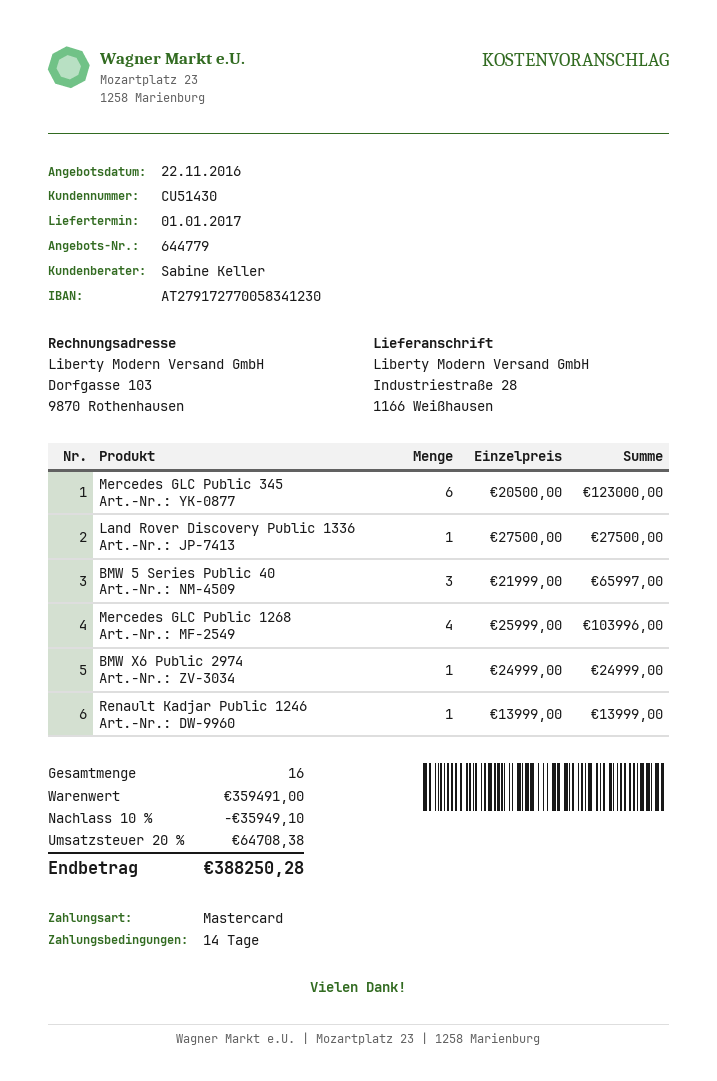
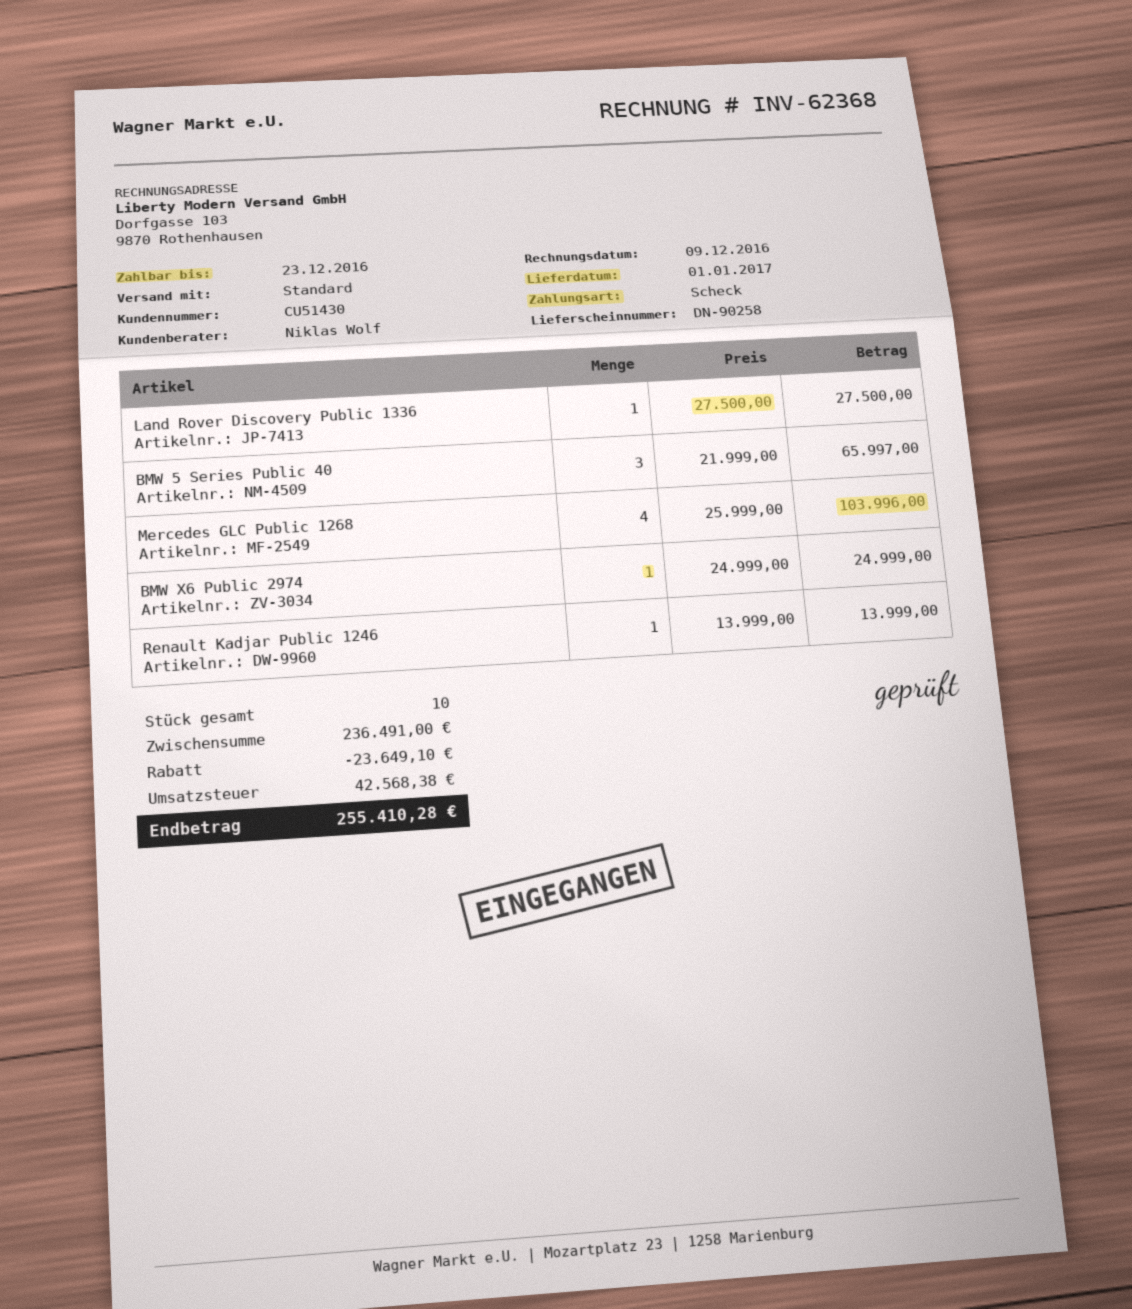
sales rep: Sabine Keller -> Niklas Wolf
payment method: Mastercard -> cheque
Mercedes GLC Public 345: 6 x 20500.00 = 123000.00 -> none
total quantity: 16 -> 10
subtotal: 359491.00 -> 236491.00
discount: 35949.10 -> 23649.10
tax: 64708.38 -> 42568.38
total: 388250.28 -> 255410.28

